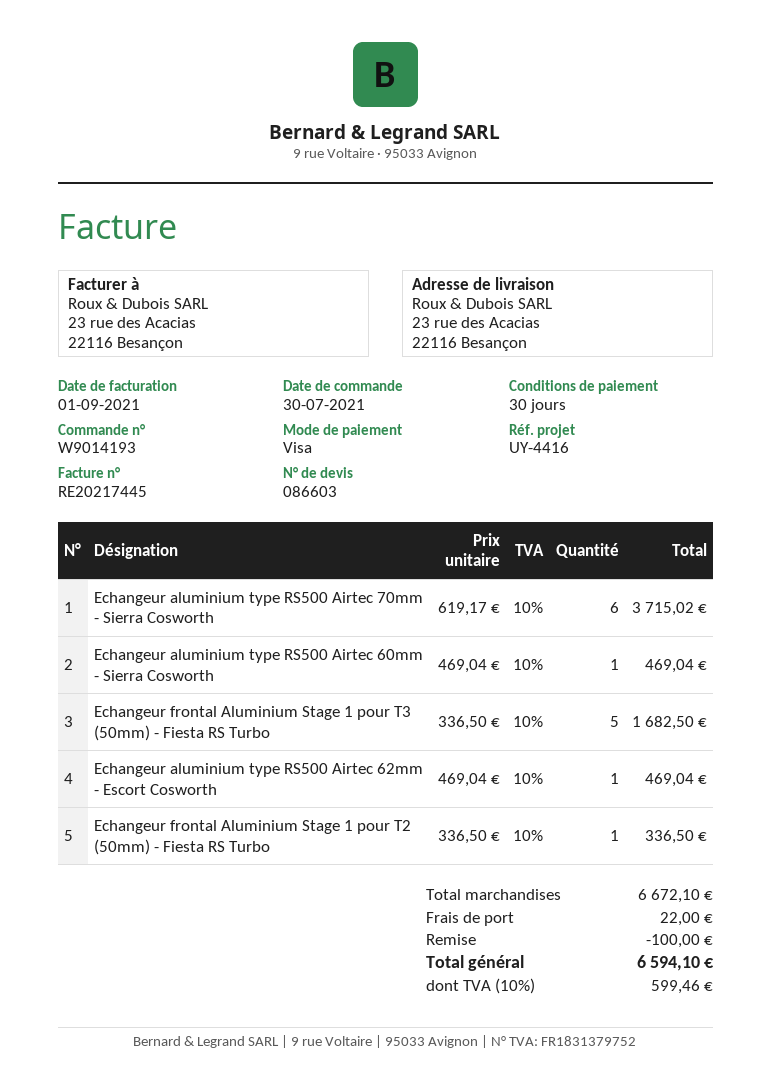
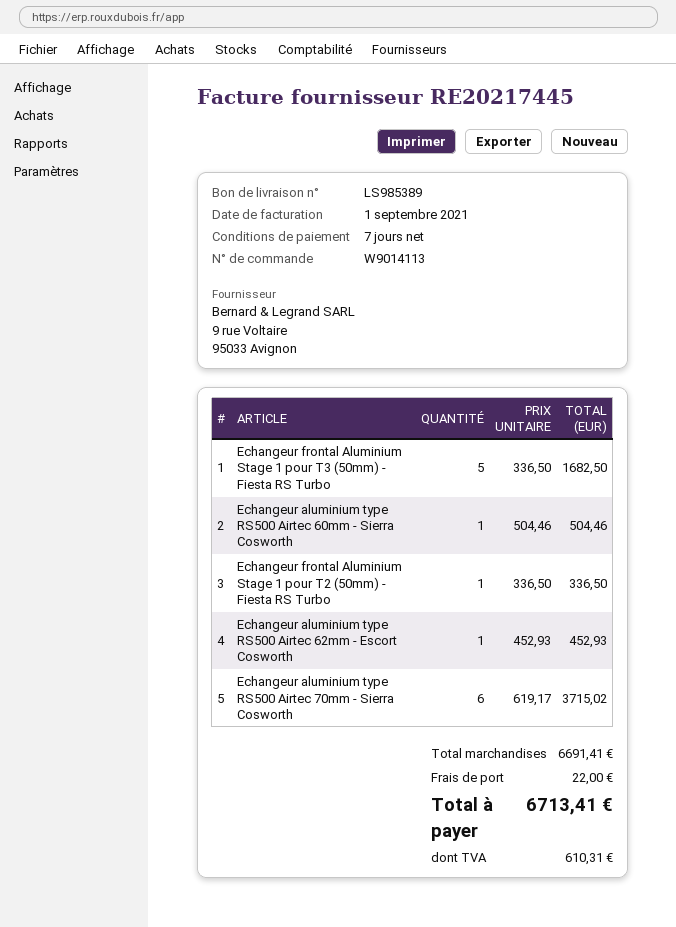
order number: W9014193 -> W9014113
payment terms: 30 days -> 7 days
Echangeur aluminium type RS500 Airtec 60mm - Sierra Cosworth: 1 x 469.04 = 469.04 -> 1 x 504.46 = 504.46
Echangeur aluminium type RS500 Airtec 62mm - Escort Cosworth: 1 x 469.04 = 469.04 -> 1 x 452.93 = 452.93
subtotal: 6672.10 -> 6691.41
discount: 100.00 -> none
tax: 599.46 -> 610.31
total: 6594.10 -> 6713.41

